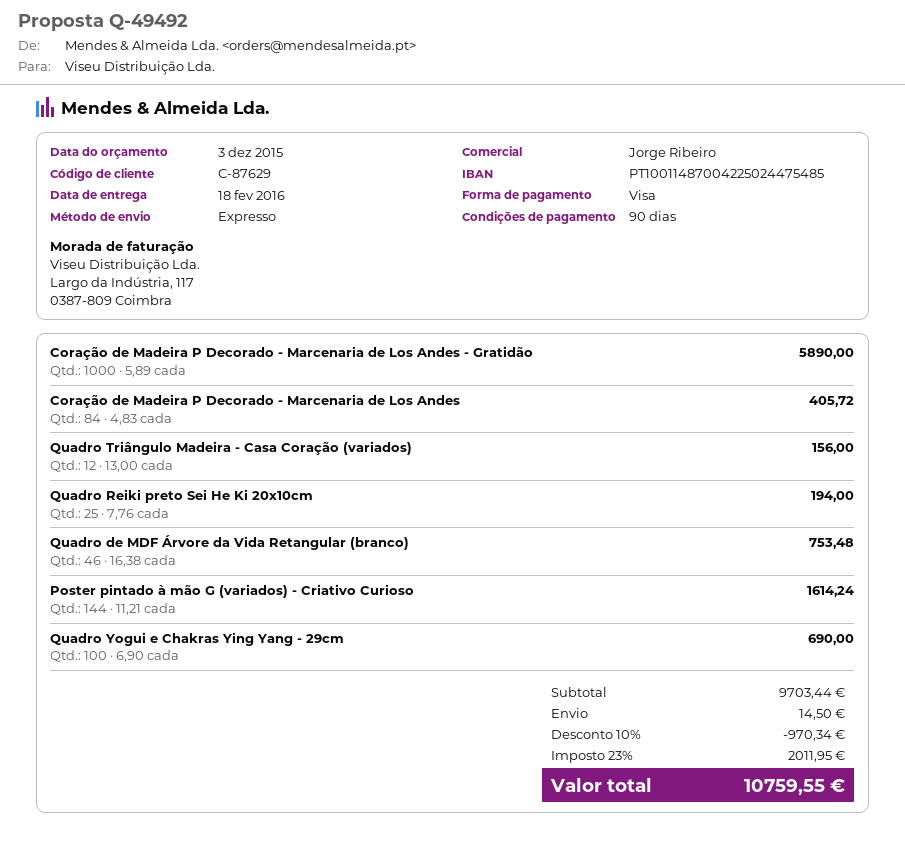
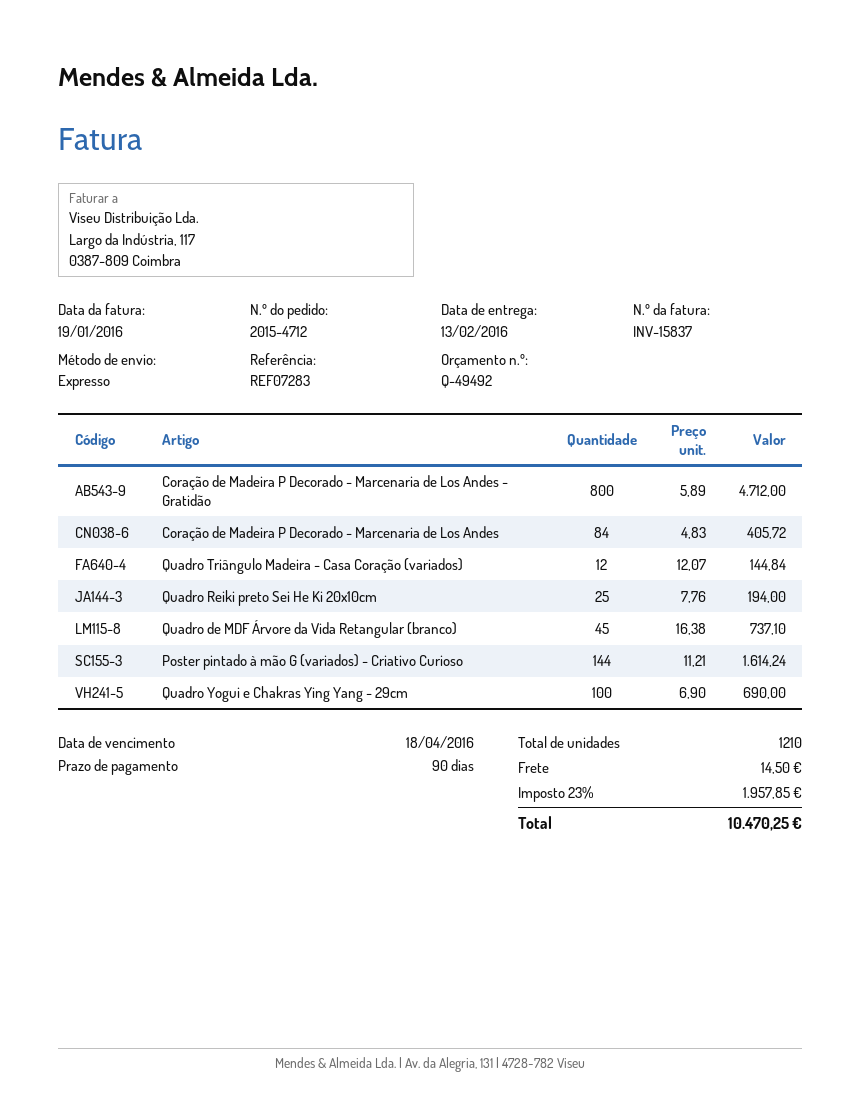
delivery date: 2016-02-18 -> 2016-02-13
Coração de Madeira P Decorado - Marcenaria de Los Andes - Gratidão: 1000 x 5.89 = 5890.00 -> 800 x 5.89 = 4712.00
Quadro Triângulo Madeira - Casa Coração (variados): 12 x 13.00 = 156.00 -> 12 x 12.07 = 144.84
Quadro de MDF Árvore da Vida Retangular (branco): 46 x 16.38 = 753.48 -> 45 x 16.38 = 737.10
discount: 10% = 970.34 -> none
tax: 23% = 2011.95 -> 23% = 1957.85
total: 10759.55 -> 10470.25

